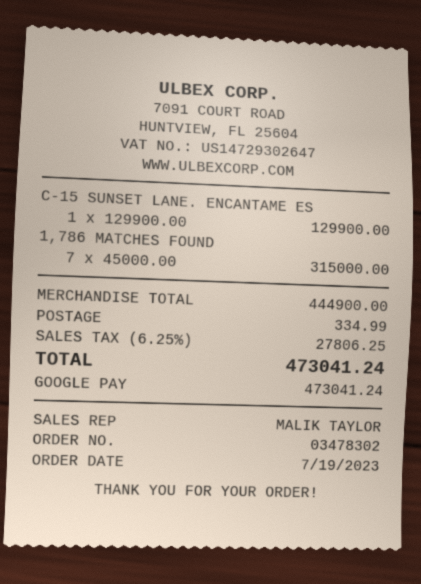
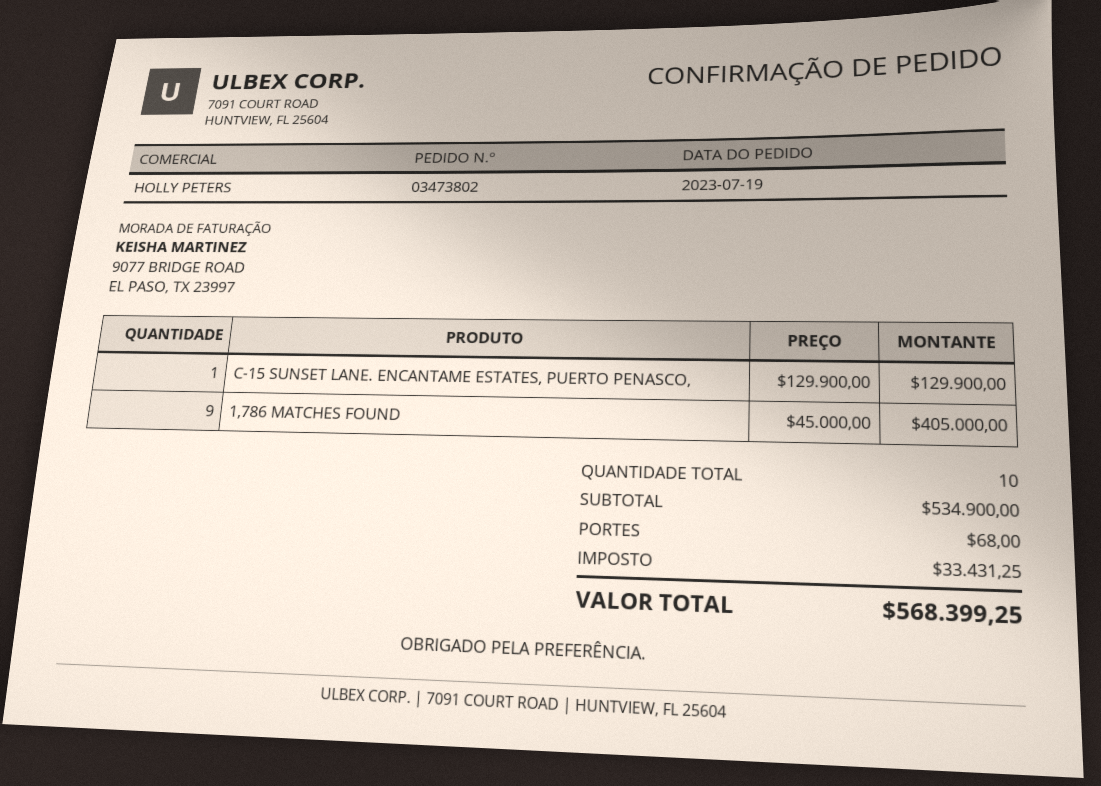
order number: 03478302 -> 03473802
sales rep: MALIK TAYLOR -> HOLLY PETERS
1,786 MATCHES FOUND: 7 x 45000.00 = 315000.00 -> 9 x 45000.00 = 405000.00
subtotal: 444900.00 -> 534900.00
shipping: 334.99 -> 68.00
tax: 27806.25 -> 33431.25
total: 473041.24 -> 568399.25

